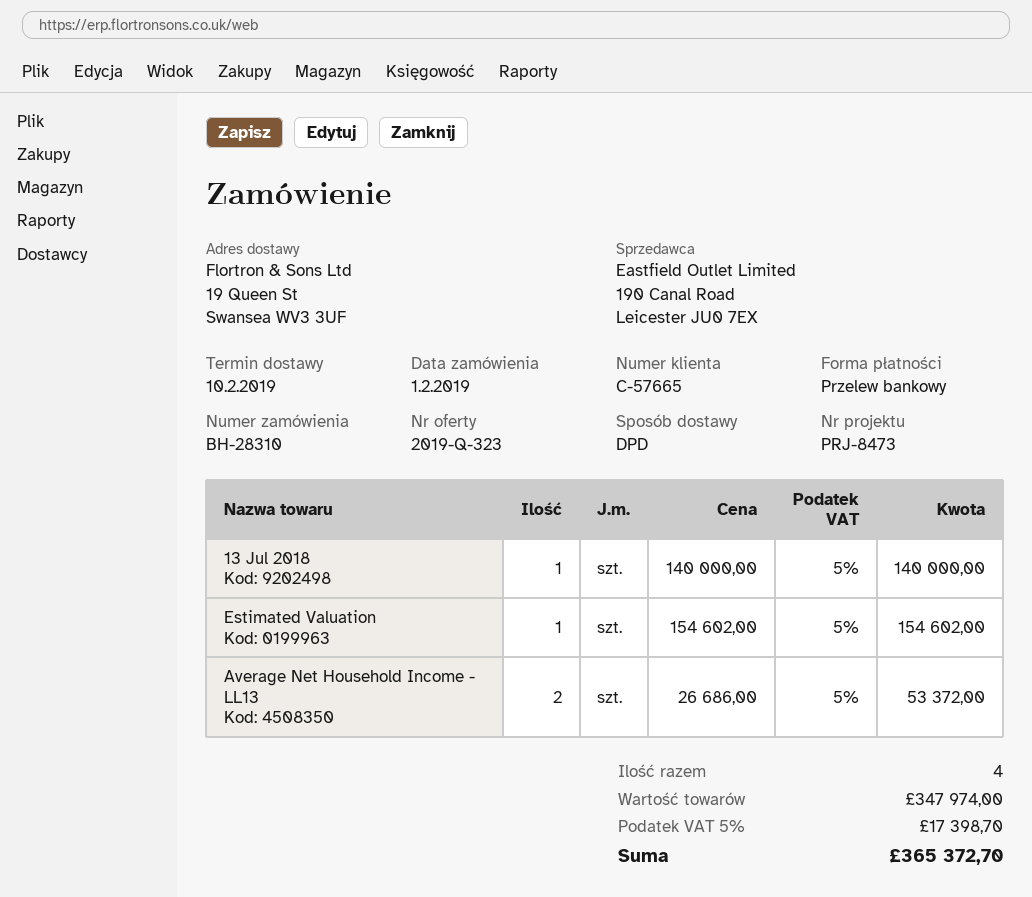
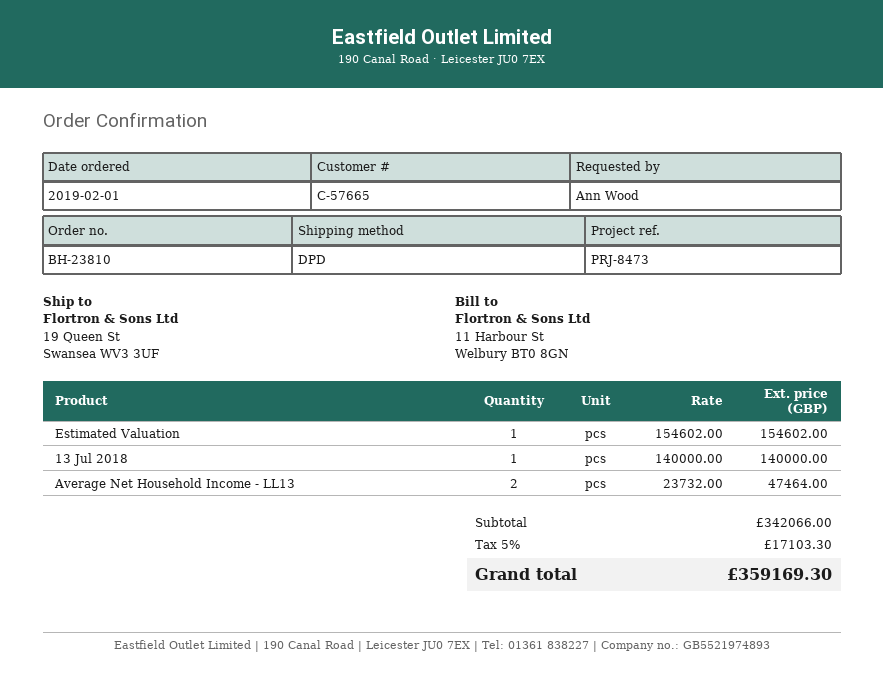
order number: BH-28310 -> BH-23810
Average Net Household Income - LL13: 2 x 26686.00 = 53372.00 -> 2 x 23732.00 = 47464.00
subtotal: 347974.00 -> 342066.00
tax: 5% = 17398.70 -> 5% = 17103.30
total: 365372.70 -> 359169.30

